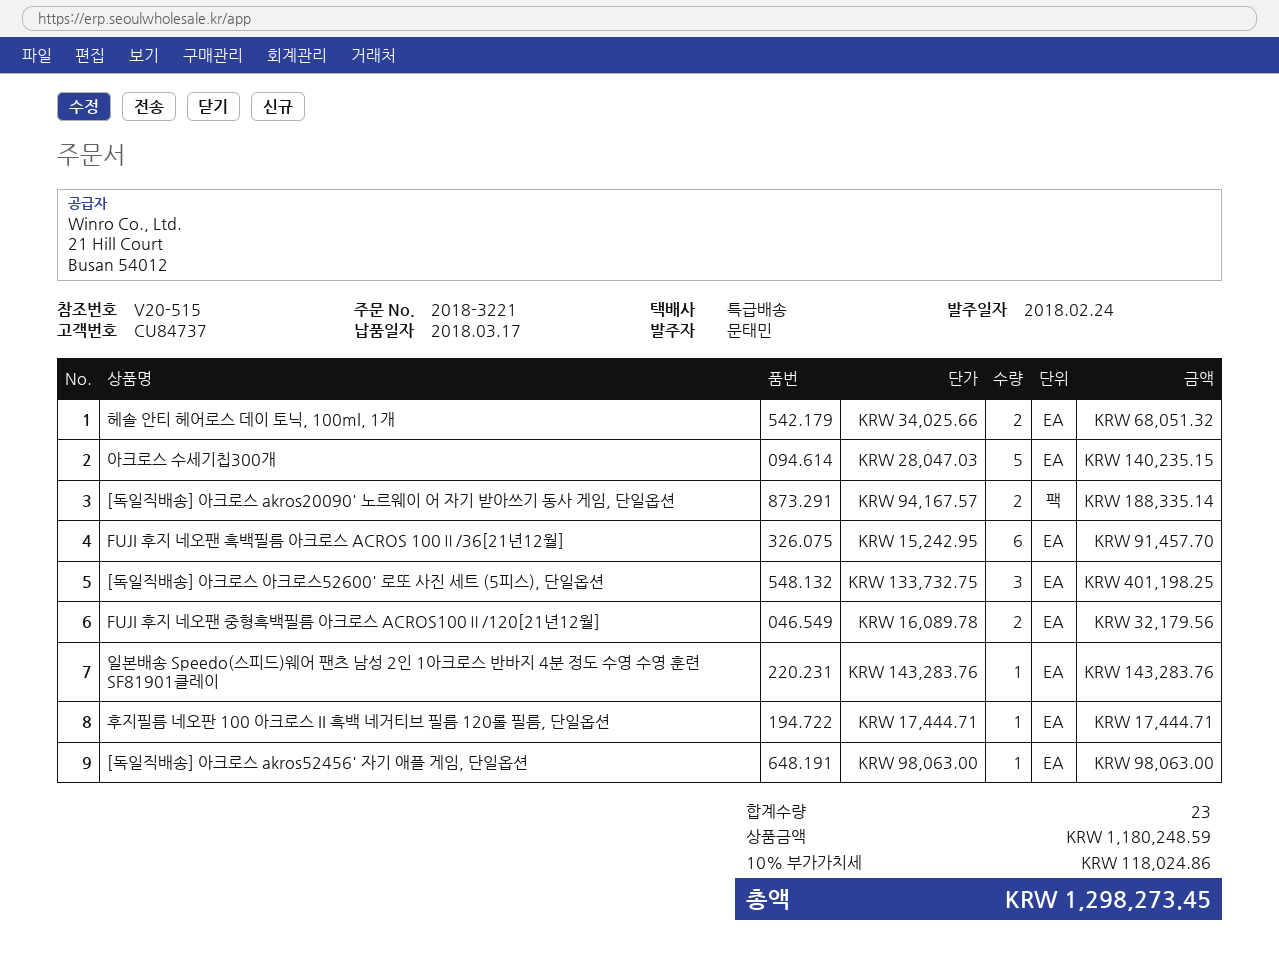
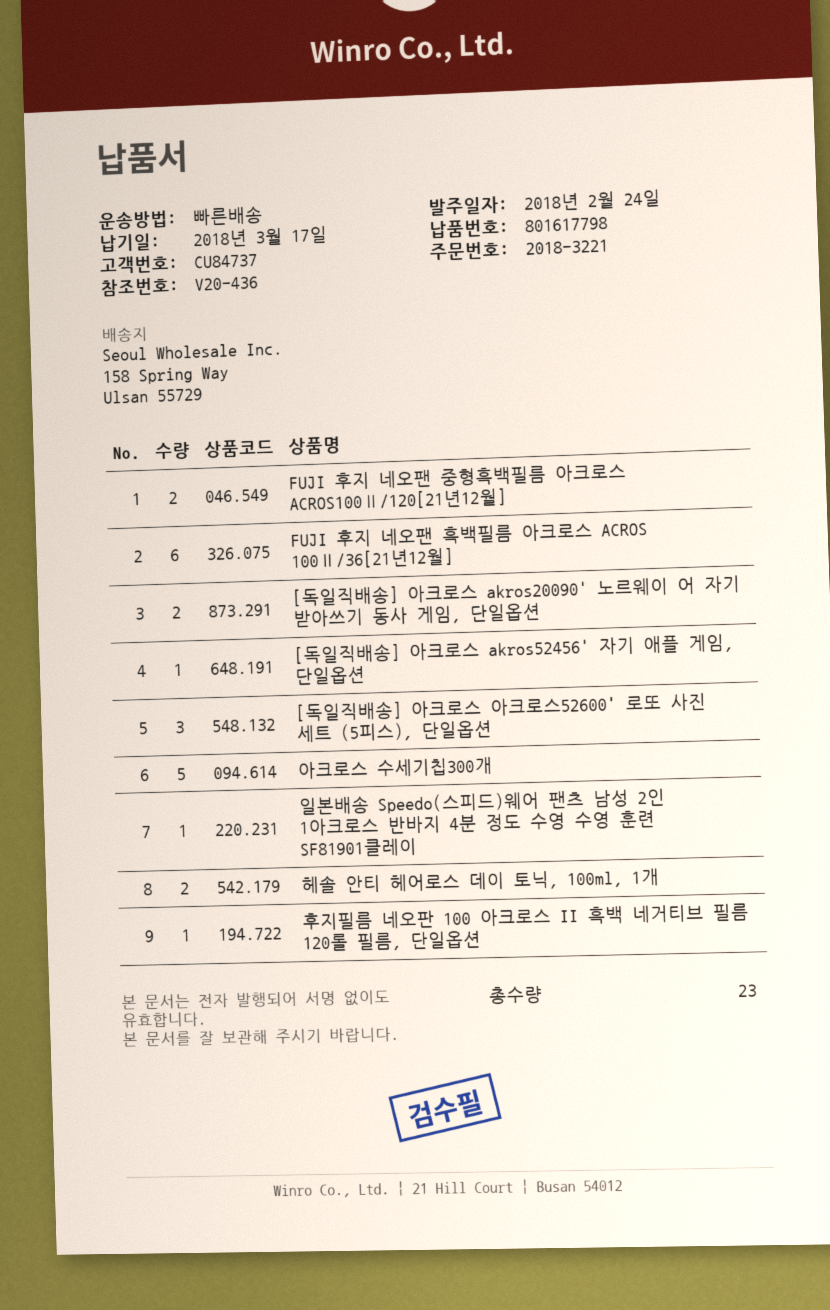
reference: V20-515 -> V20-436

